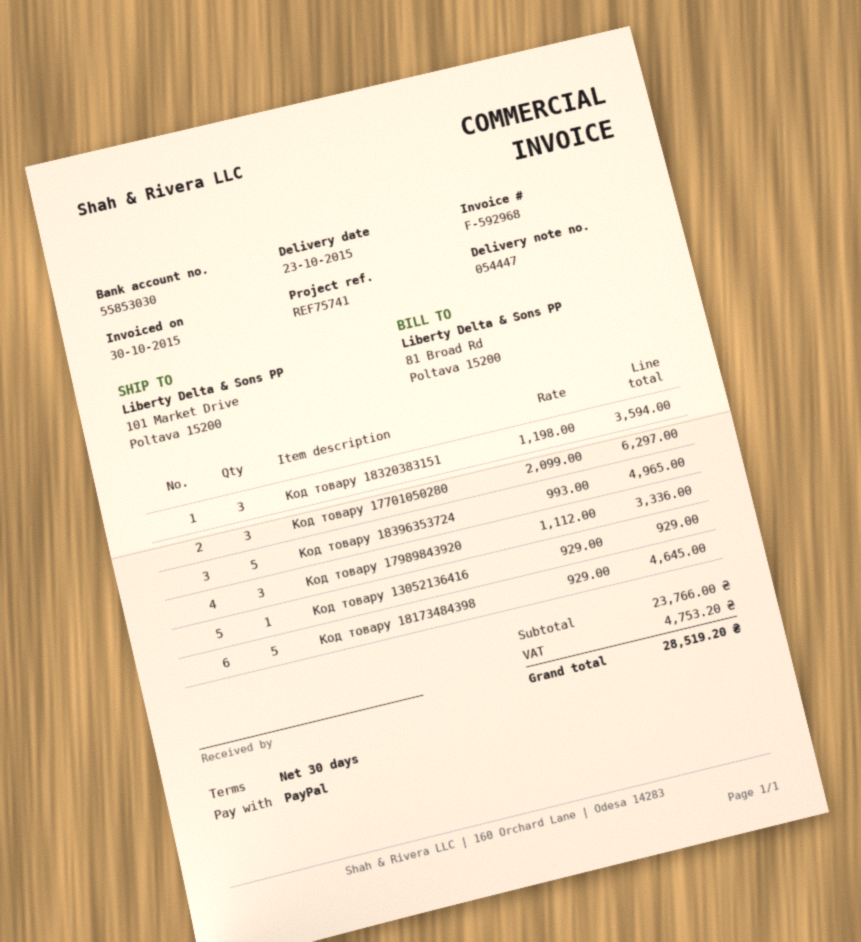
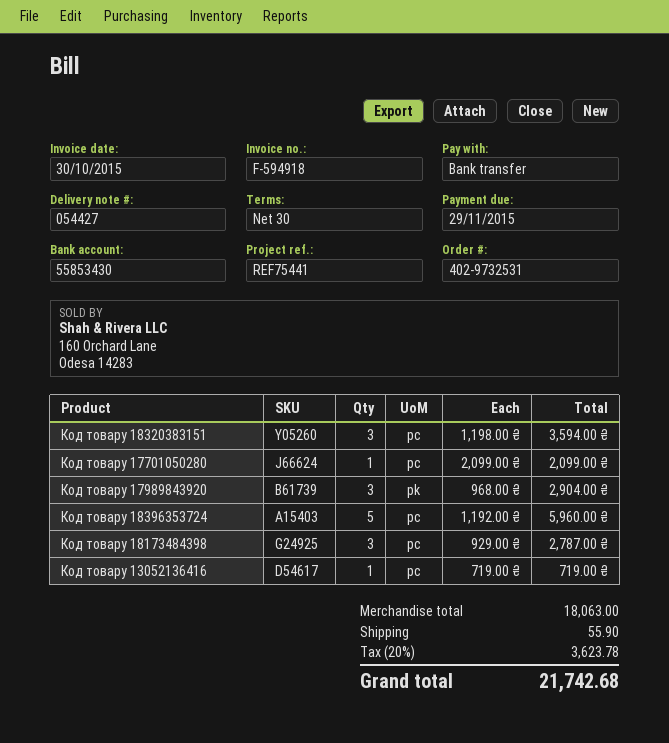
delivery note number: 054447 -> 054427
invoice number: F-592968 -> F-594918
reference: REF75741 -> REF75441
payment method: PayPal -> bank transfer
bank account: 55853030 -> 55853430
Код товару 17701050280: 3 x 2099.00 = 6297.00 -> 1 x 2099.00 = 2099.00
Код товару 18396353724: 5 x 993.00 = 4965.00 -> 5 x 1192.00 = 5960.00
Код товару 17989843920: 3 x 1112.00 = 3336.00 -> 3 x 968.00 = 2904.00
Код товару 13052136416: 1 x 929.00 = 929.00 -> 1 x 719.00 = 719.00
Код товару 18173484398: 5 x 929.00 = 4645.00 -> 3 x 929.00 = 2787.00
subtotal: 23766.00 -> 18063.00
shipping: none -> 55.90
tax: 4753.20 -> 3623.78
total: 28519.20 -> 21742.68

